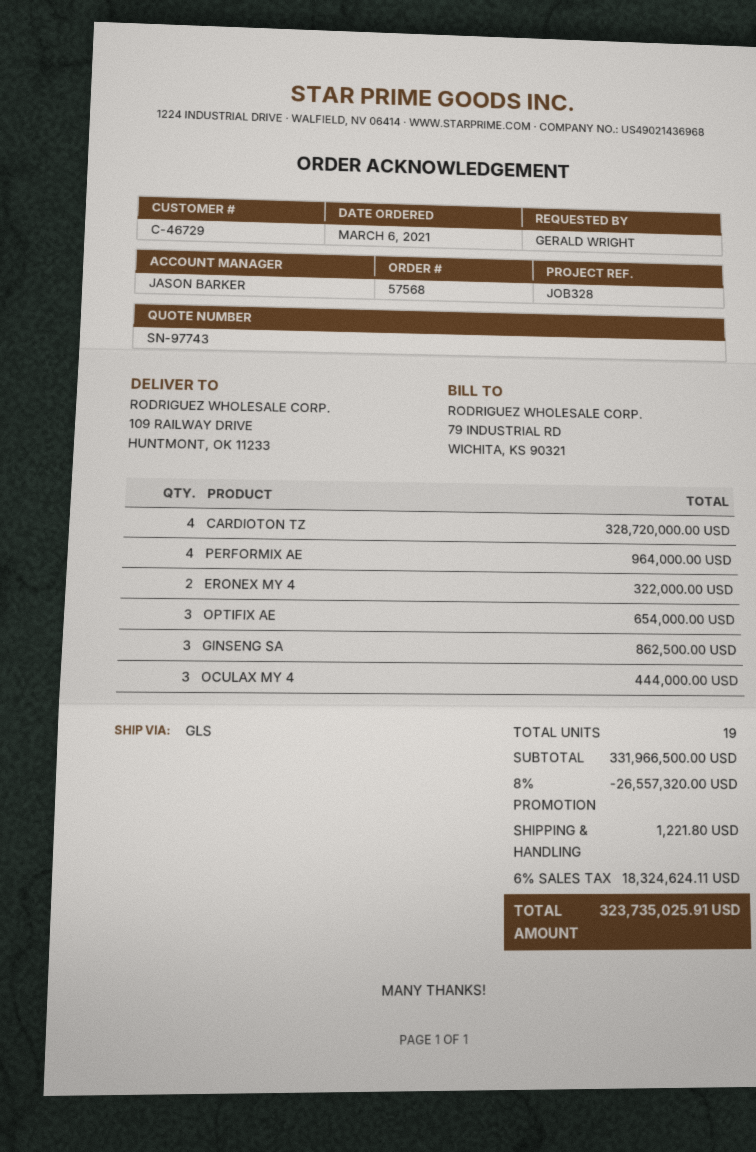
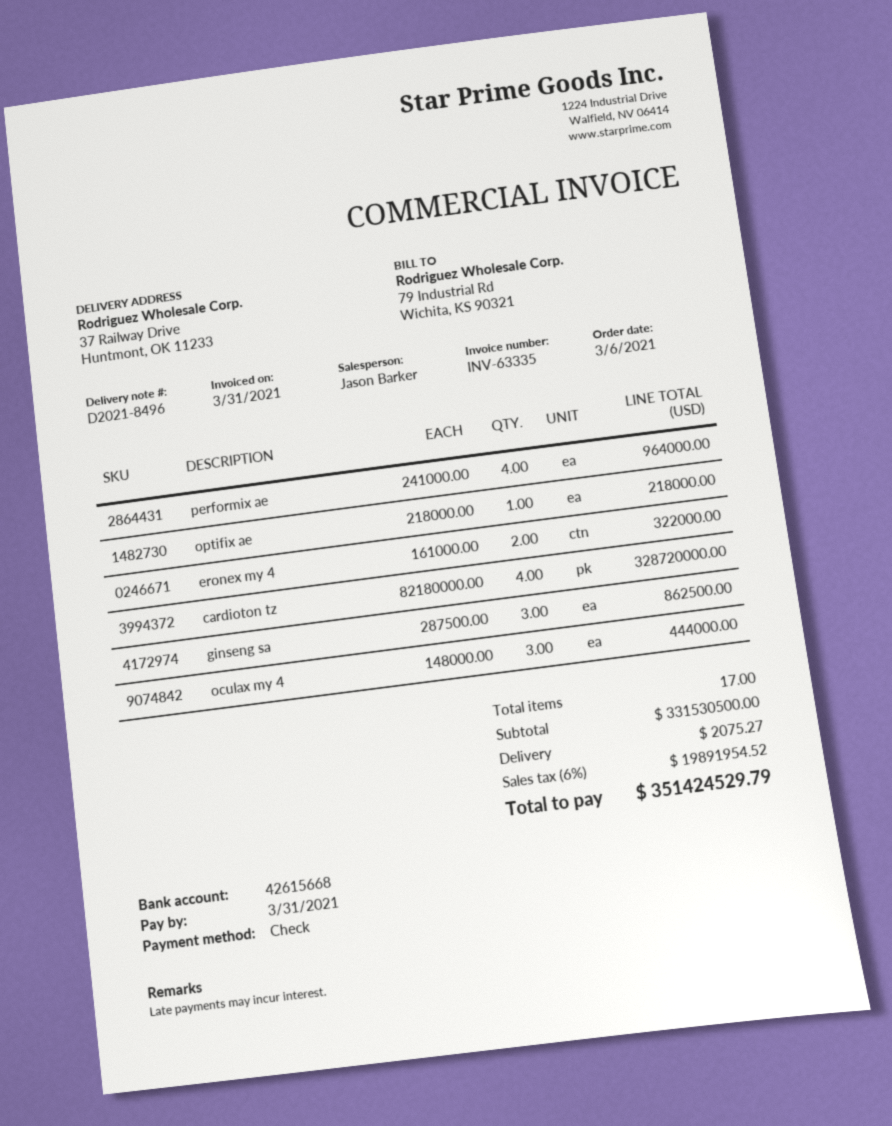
ship to: 109 RAILWAY DRIVE, HUNTMONT, OK 11233 -> 37 Railway Drive, Huntmont, OK 11233
OPTIFIX AE: 3 for 654000.00 -> 1 for 218000.00
total quantity: 19 -> 17
subtotal: 331966500.00 -> 331530500.00
discount: 8% = 26557320.00 -> none
shipping: 1221.80 -> 2075.27
tax: 6% = 18324624.11 -> 6% = 19891954.52
total: 323735025.91 -> 351424529.79

